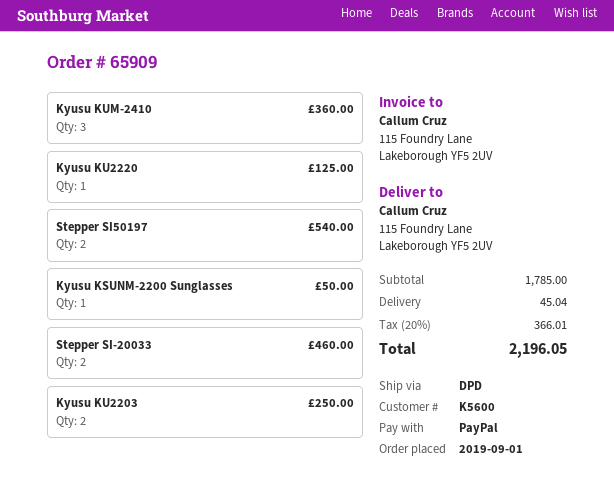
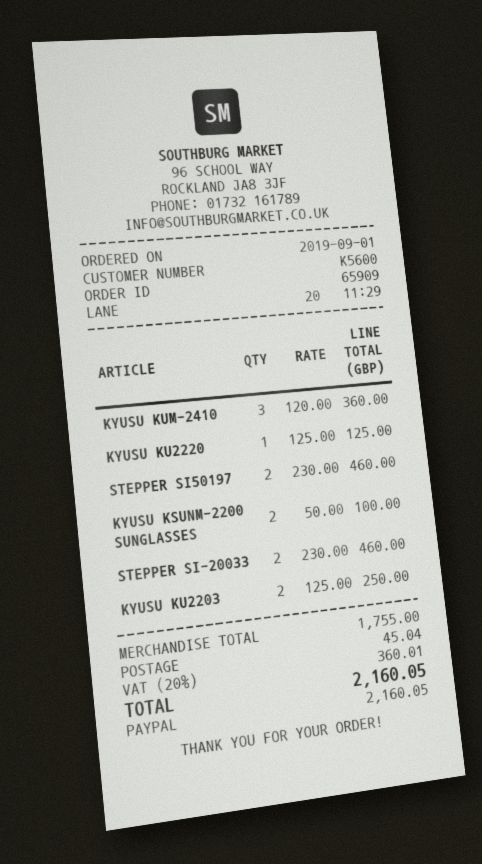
Stepper SI50197: 2 for 540.00 -> 2 for 460.00
Kyusu KSUNM-2200 Sunglasses: 1 for 50.00 -> 2 for 100.00
subtotal: 1785.00 -> 1755.00
tax: 20% = 366.01 -> 20% = 360.01
total: 2196.05 -> 2160.05

